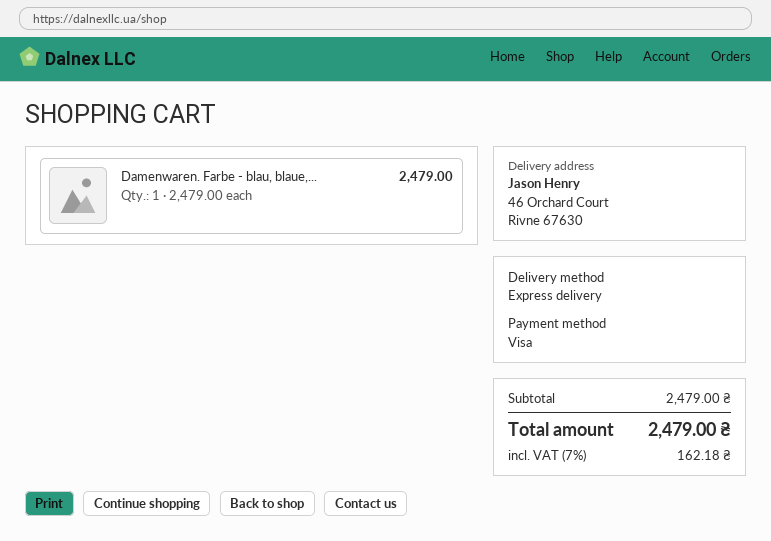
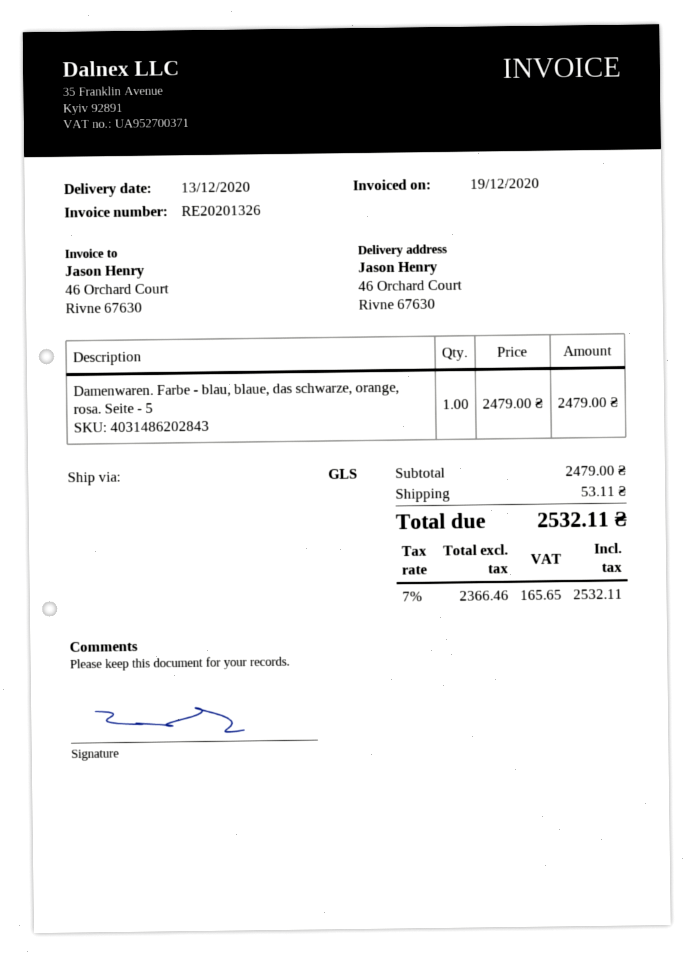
shipping method: express -> GLS
shipping: none -> 53.11
tax: 7% = 162.18 -> 7% = 165.65
total: 2479.00 -> 2532.11

